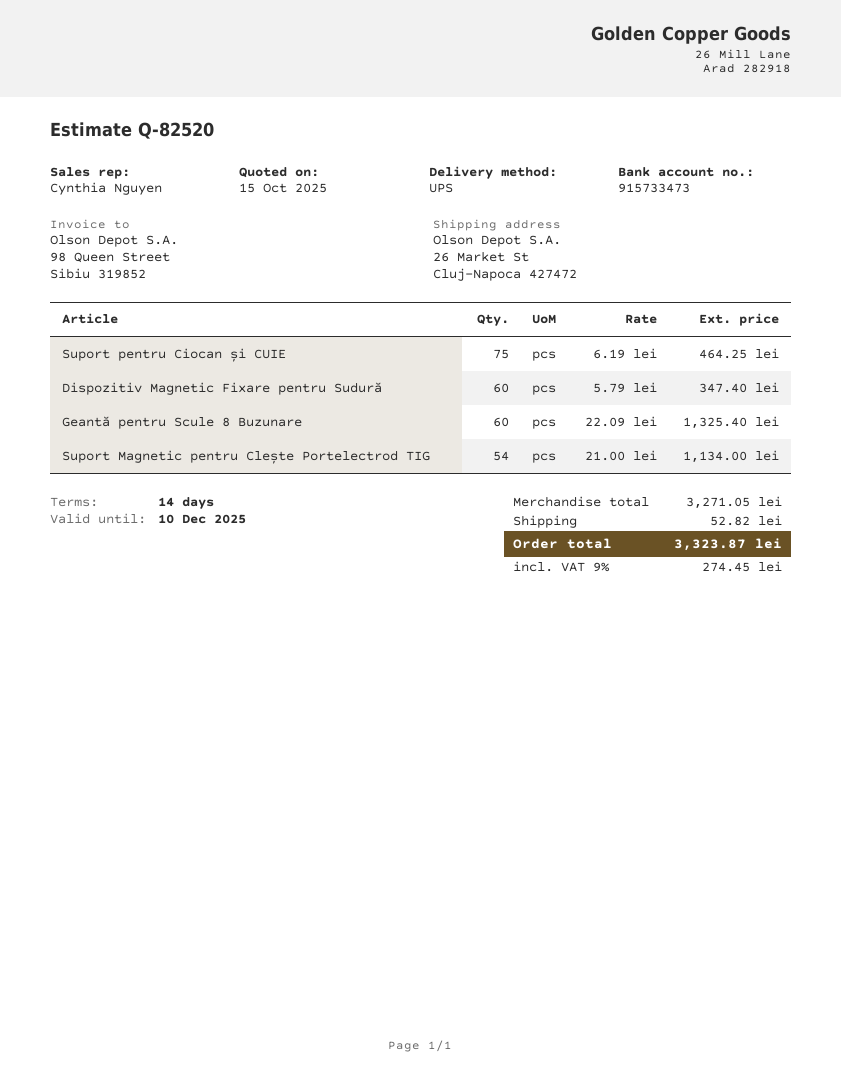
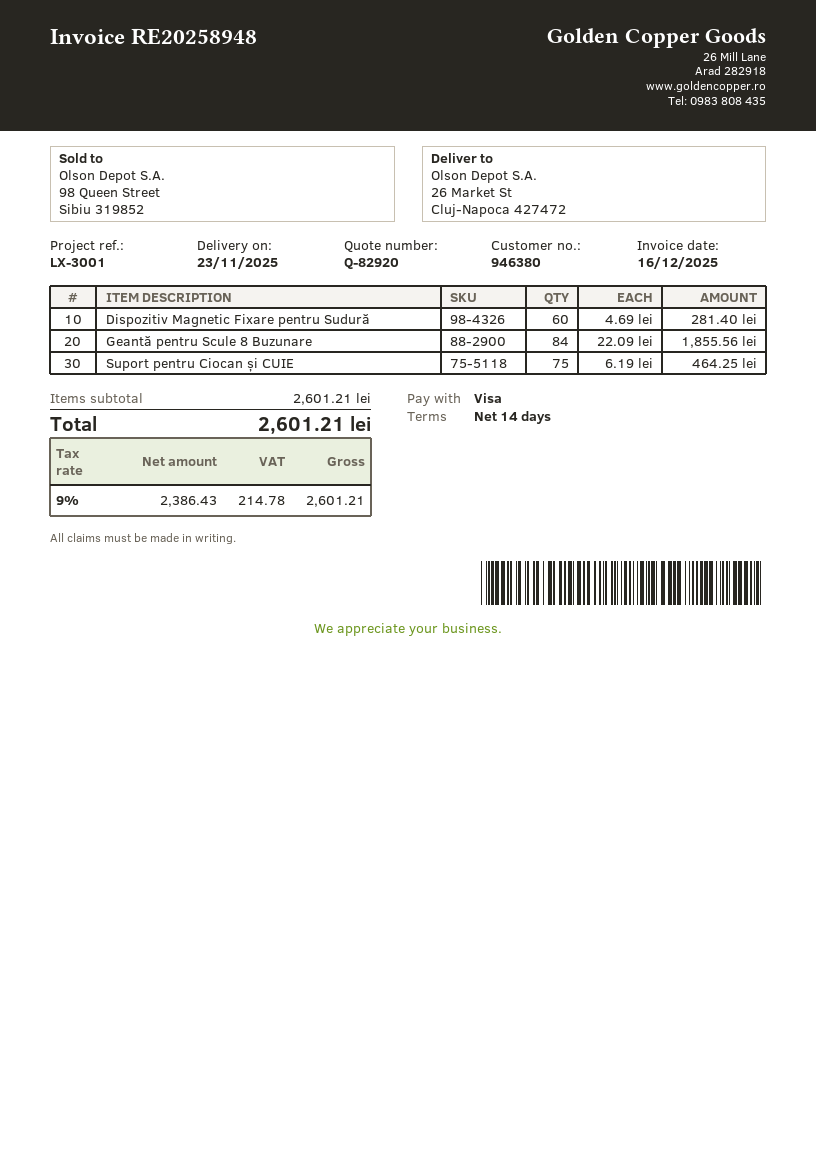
quote number: Q-82520 -> Q-82920
Dispozitiv Magnetic Fixare pentru Sudură: 60 x 5.79 = 347.40 -> 60 x 4.69 = 281.40
Geantă pentru Scule 8 Buzunare: 60 x 22.09 = 1325.40 -> 84 x 22.09 = 1855.56
Suport Magnetic pentru Clește Portelectrod TIG: 54 x 21.00 = 1134.00 -> none
subtotal: 3271.05 -> 2601.21
shipping: 52.82 -> none
tax: 9% = 274.45 -> 9% = 214.78
total: 3323.87 -> 2601.21

